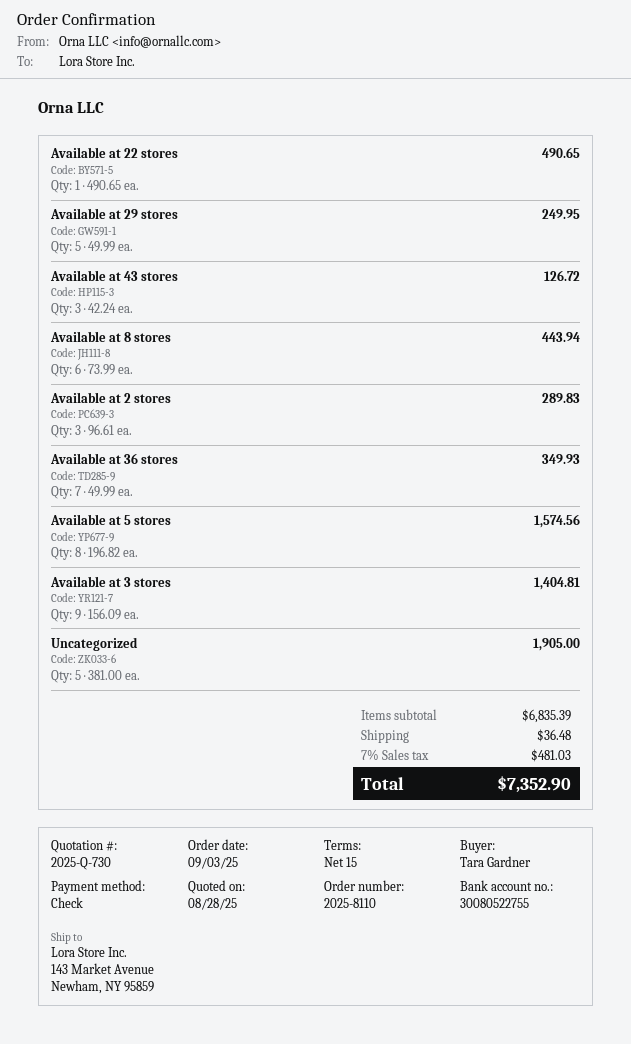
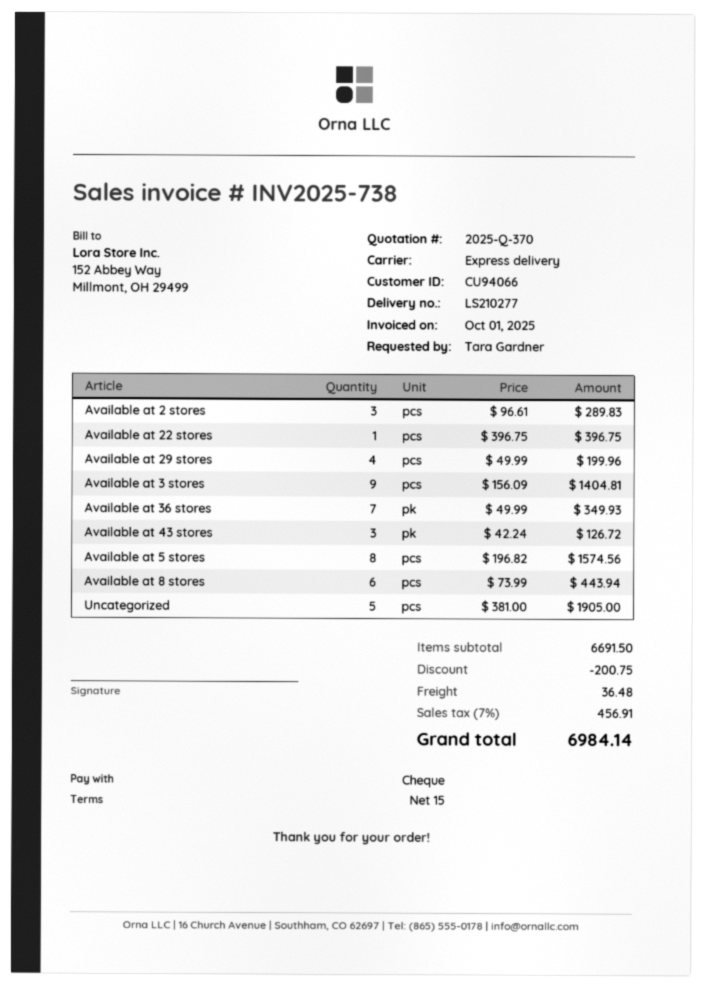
quote number: 2025-Q-730 -> 2025-Q-370
Available at 22 stores: 1 x 490.65 = 490.65 -> 1 x 396.75 = 396.75
Available at 29 stores: 5 x 49.99 = 249.95 -> 4 x 49.99 = 199.96
subtotal: 6835.39 -> 6691.50
discount: none -> 200.75
tax: 7% = 481.03 -> 7% = 456.91
total: 7352.90 -> 6984.14

